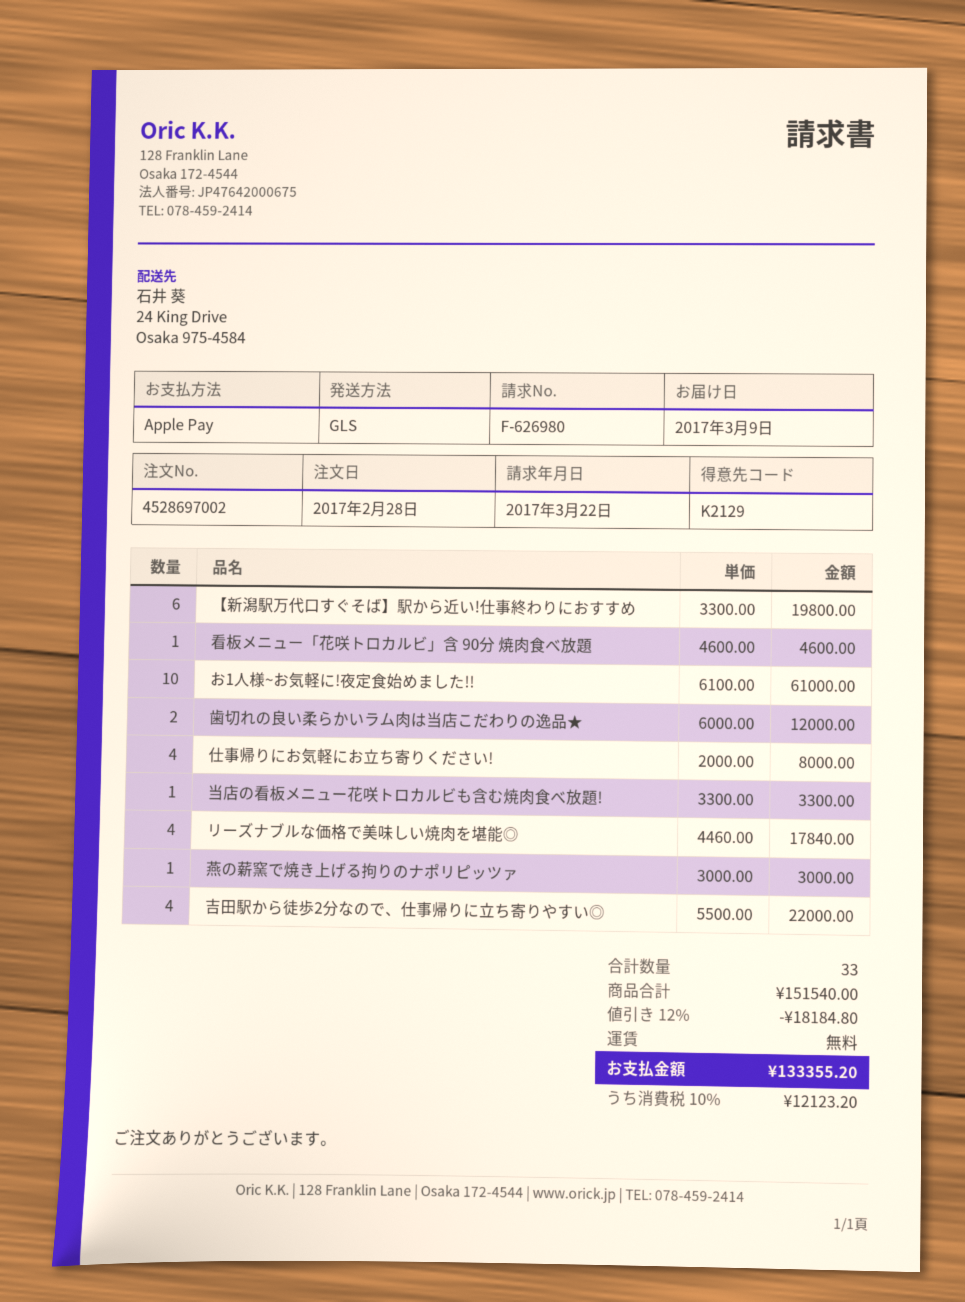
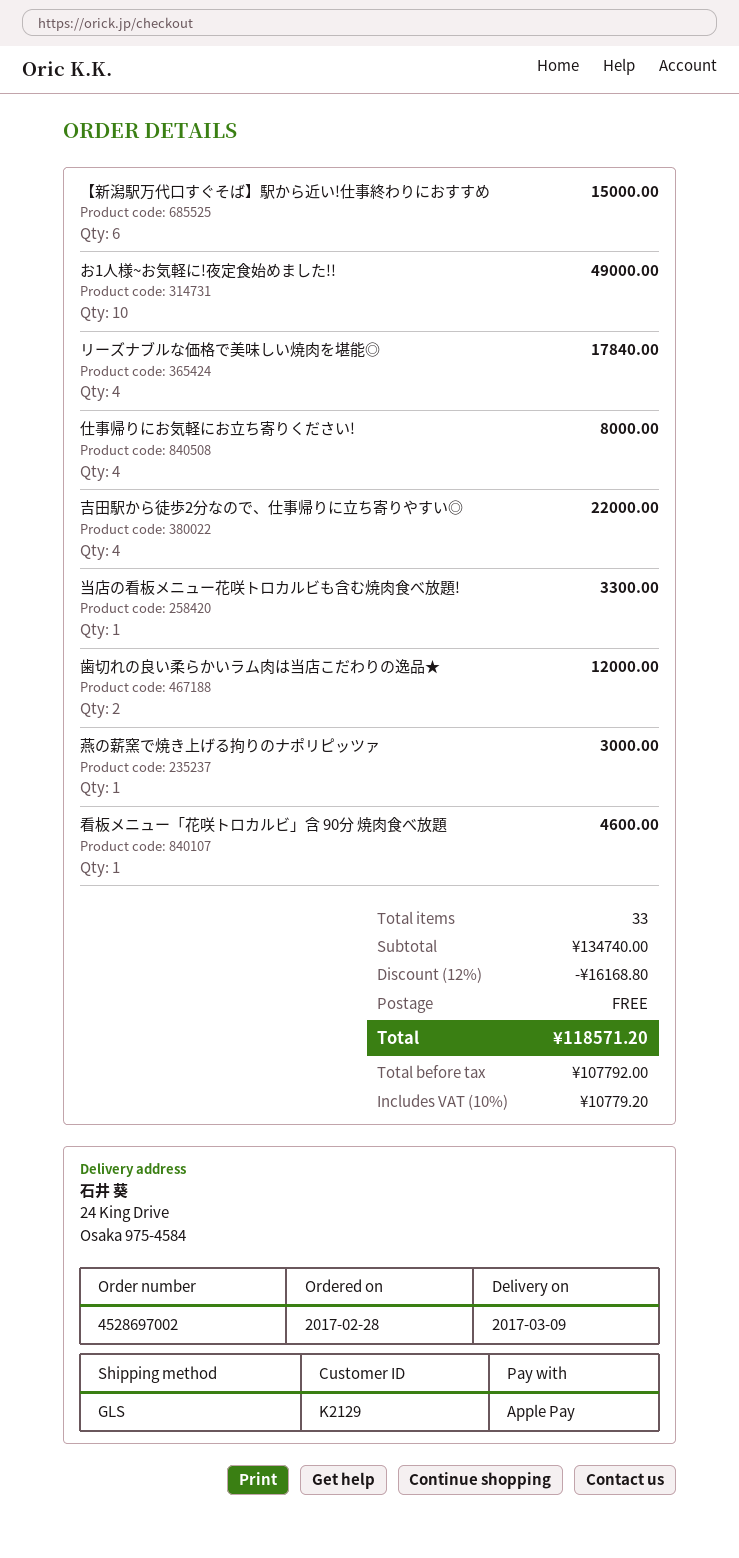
【新潟駅万代口すぐそば】駅から近い!仕事終わりにおすすめ: 6 for 19800.00 -> 6 for 15000.00
お1人様~お気軽に!夜定食始めました!!: 10 for 61000.00 -> 10 for 49000.00
subtotal: 151540.00 -> 134740.00
discount: 12% = 18184.80 -> 12% = 16168.80
tax: 10% = 12123.20 -> 10% = 10779.20
total: 133355.20 -> 118571.20

